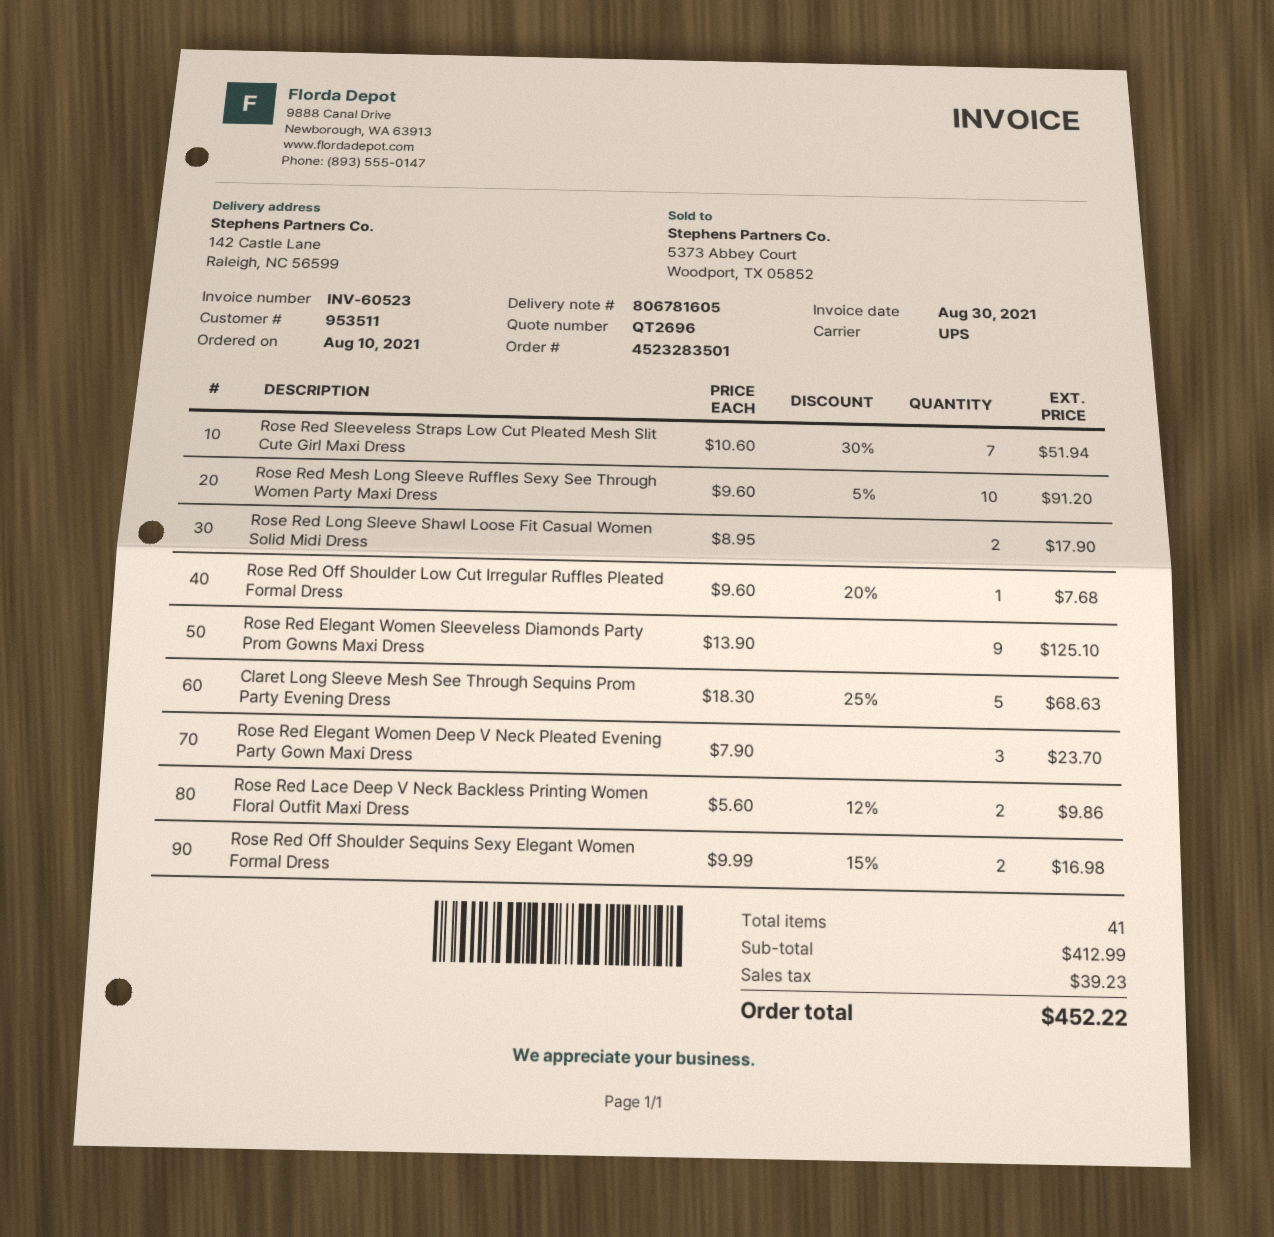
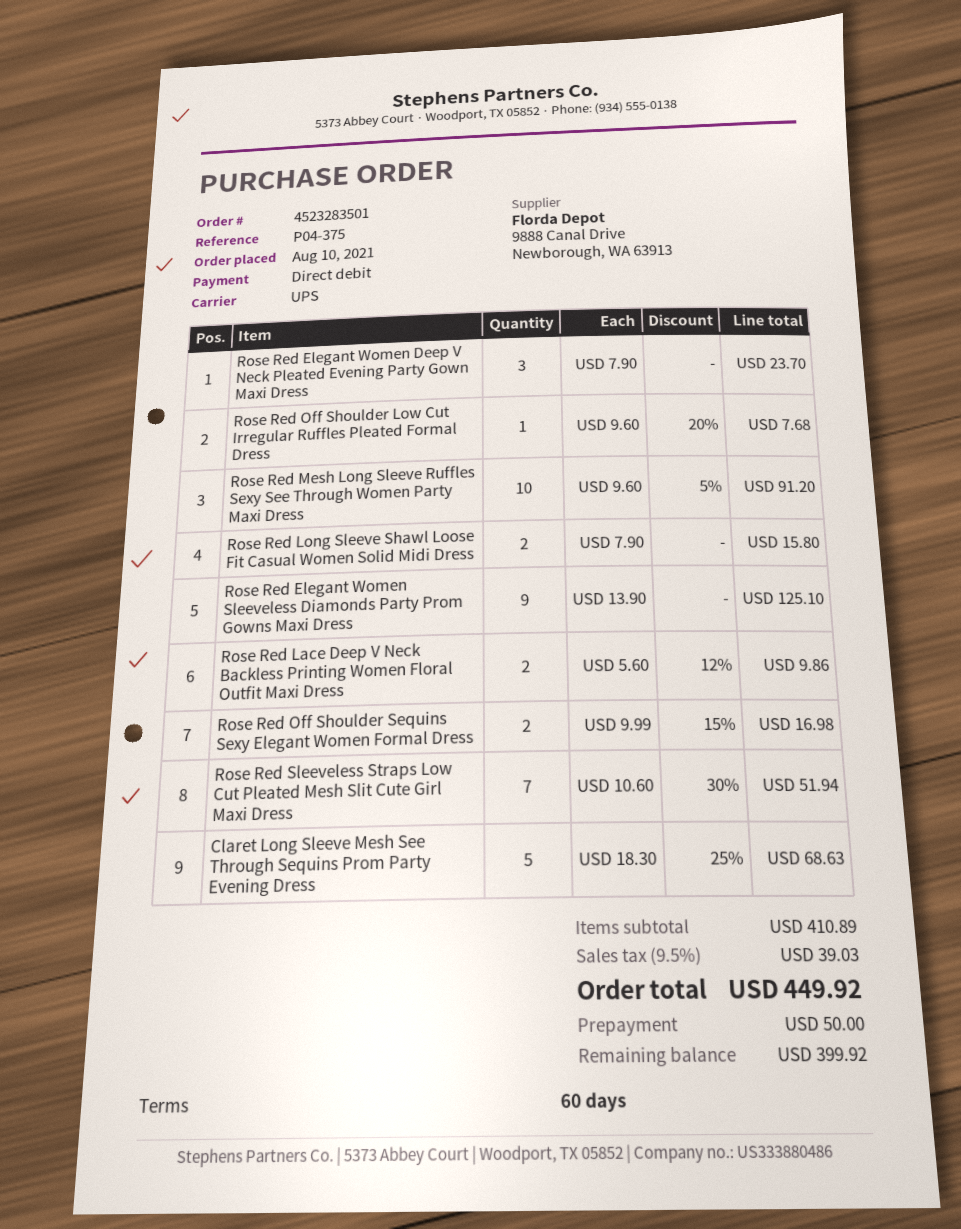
Rose Red Long Sleeve Shawl Loose Fit Casual Women Solid Midi Dress: 2 x 8.95 = 17.90 -> 2 x 7.90 = 15.80
subtotal: 412.99 -> 410.89
tax: 39.23 -> 39.03
total: 452.22 -> 449.92

